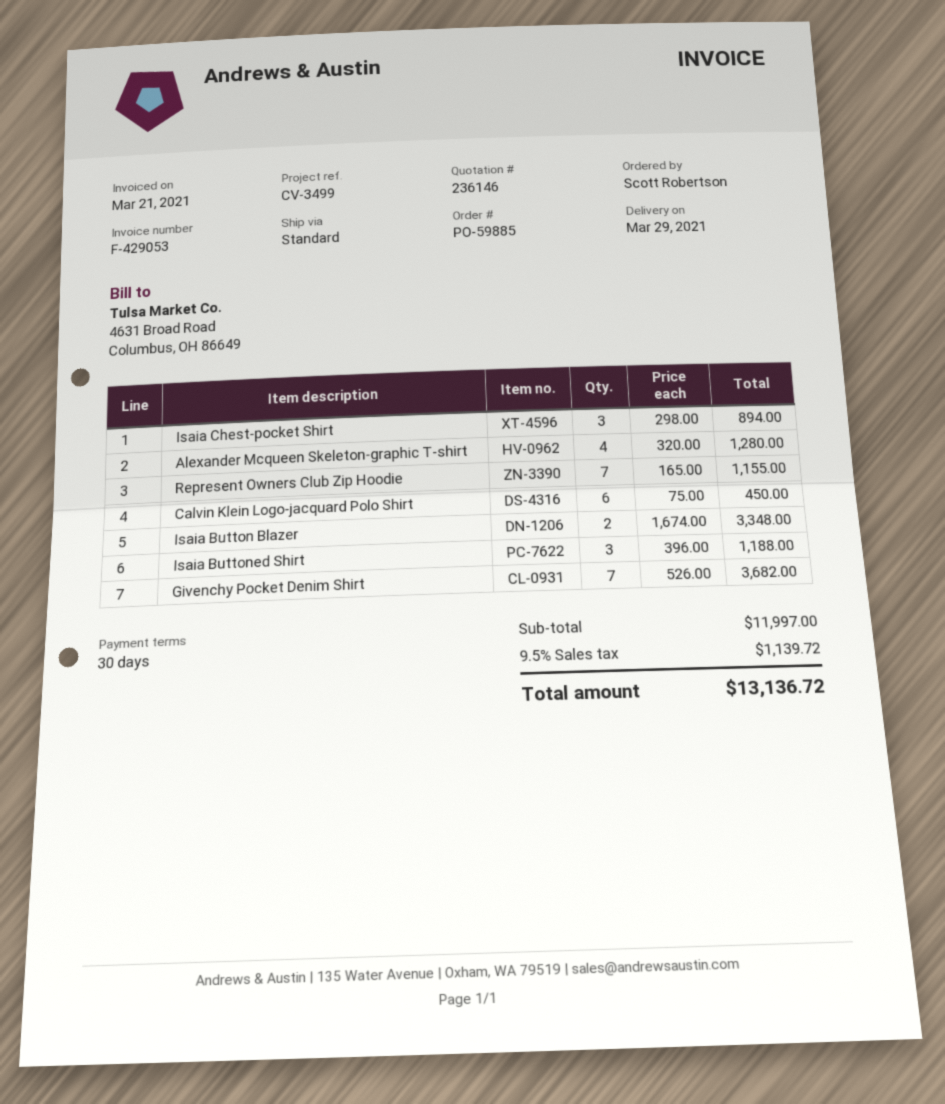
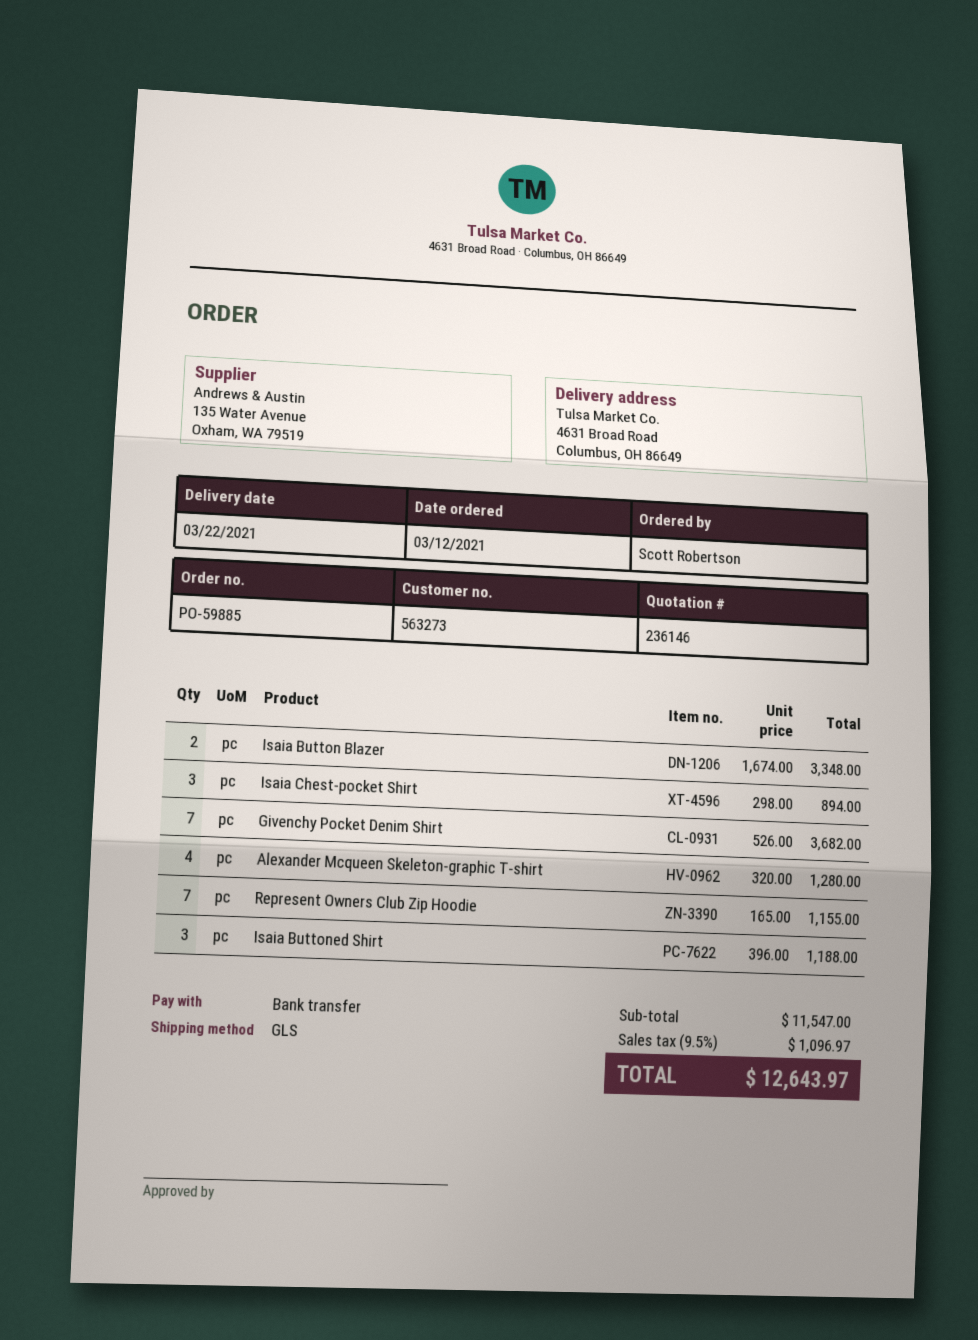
delivery date: 2021-03-29 -> 2021-03-22
shipping method: standard -> GLS
Calvin Klein Logo-jacquard Polo Shirt: 6 x 75.00 = 450.00 -> none
subtotal: 11997.00 -> 11547.00
tax: 9.5% = 1139.72 -> 9.5% = 1096.97
total: 13136.72 -> 12643.97

